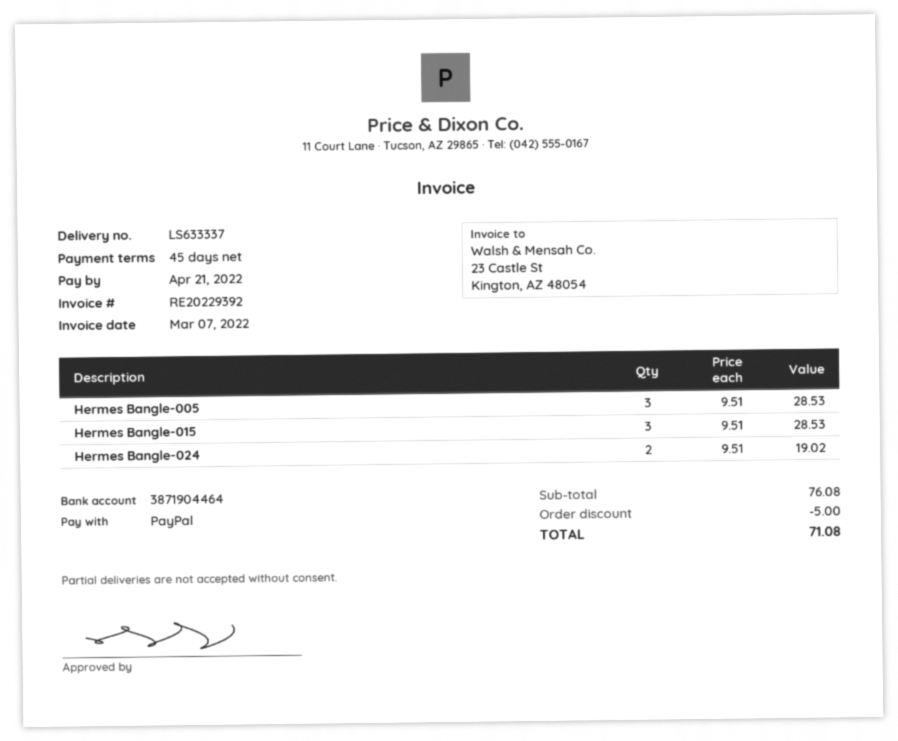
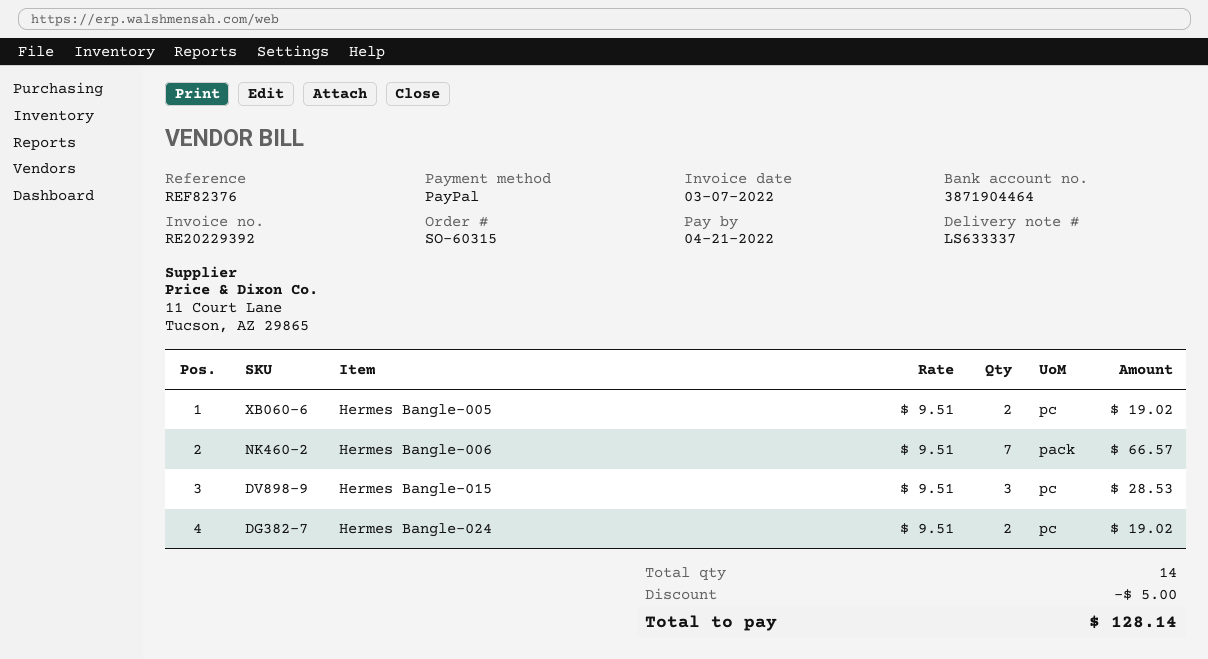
Hermes Bangle-005: 3 x 9.51 = 28.53 -> 2 x 9.51 = 19.02
Hermes Bangle-006: none -> 7 x 9.51 = 66.57
total: 71.08 -> 128.14

